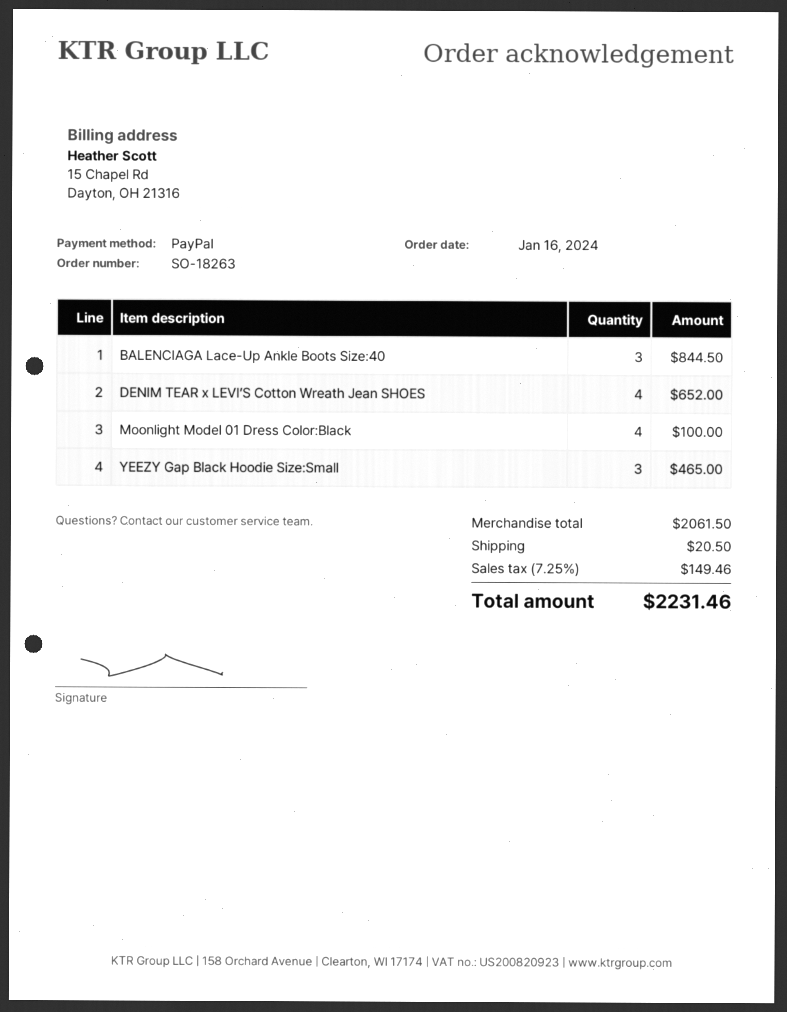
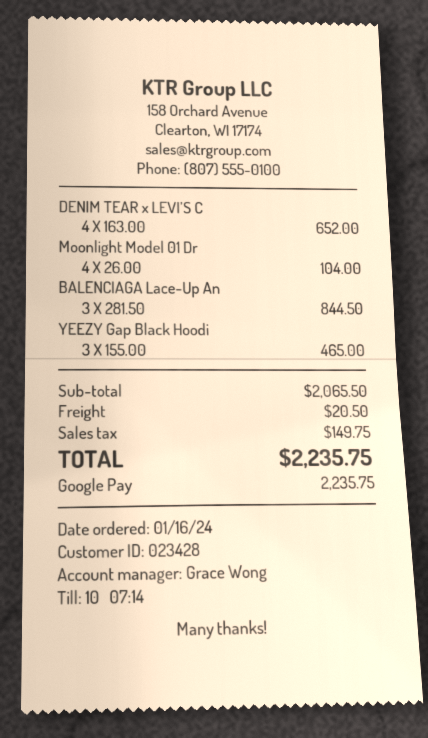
payment method: PayPal -> Google Pay
Moonlight Model 01 Dress Color:Black: 4 for 100.00 -> 4 for 104.00
subtotal: 2061.50 -> 2065.50
tax: 149.46 -> 149.75
total: 2231.46 -> 2235.75

